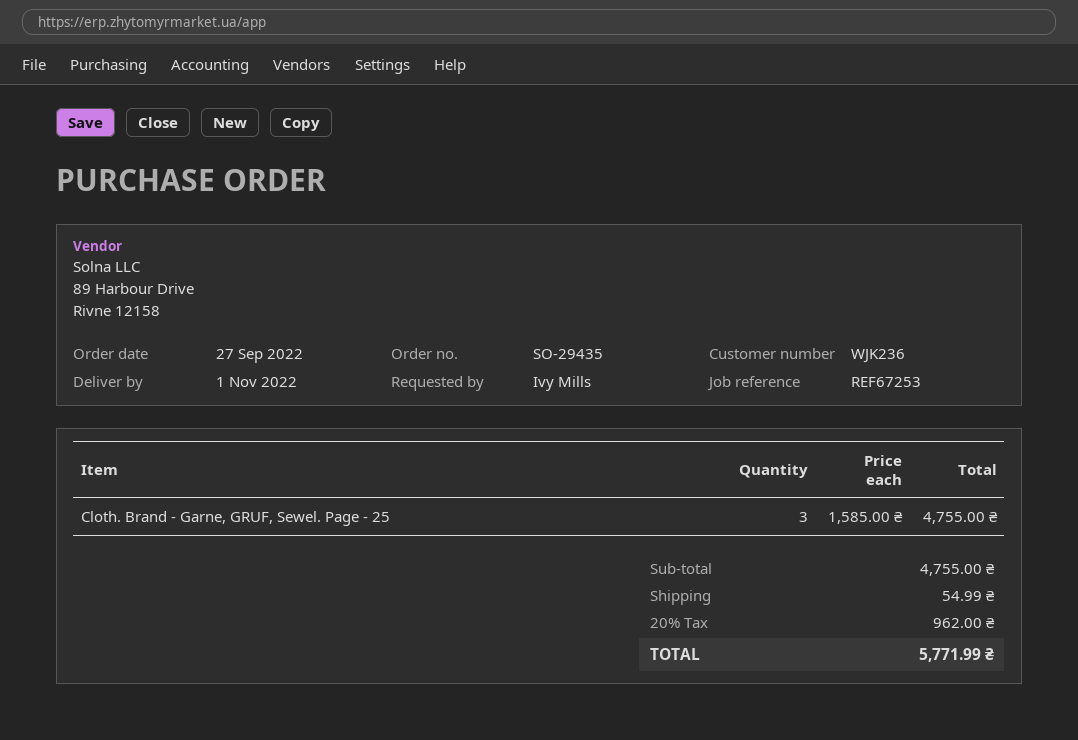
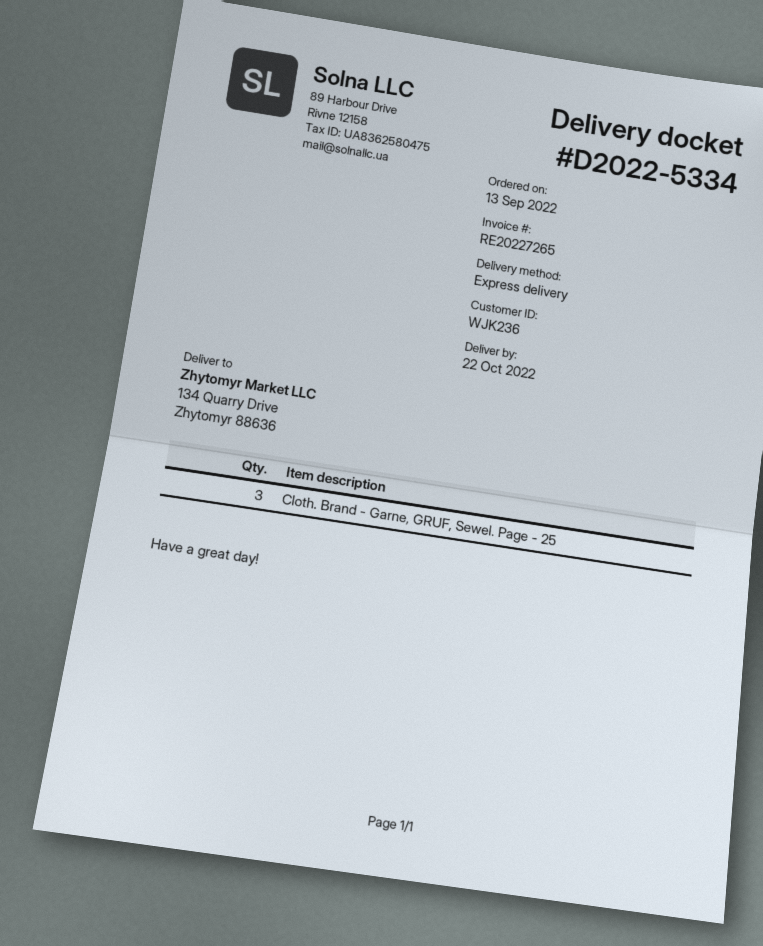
order date: 2022-09-27 -> 2022-09-13
delivery date: 2022-11-01 -> 2022-10-22

